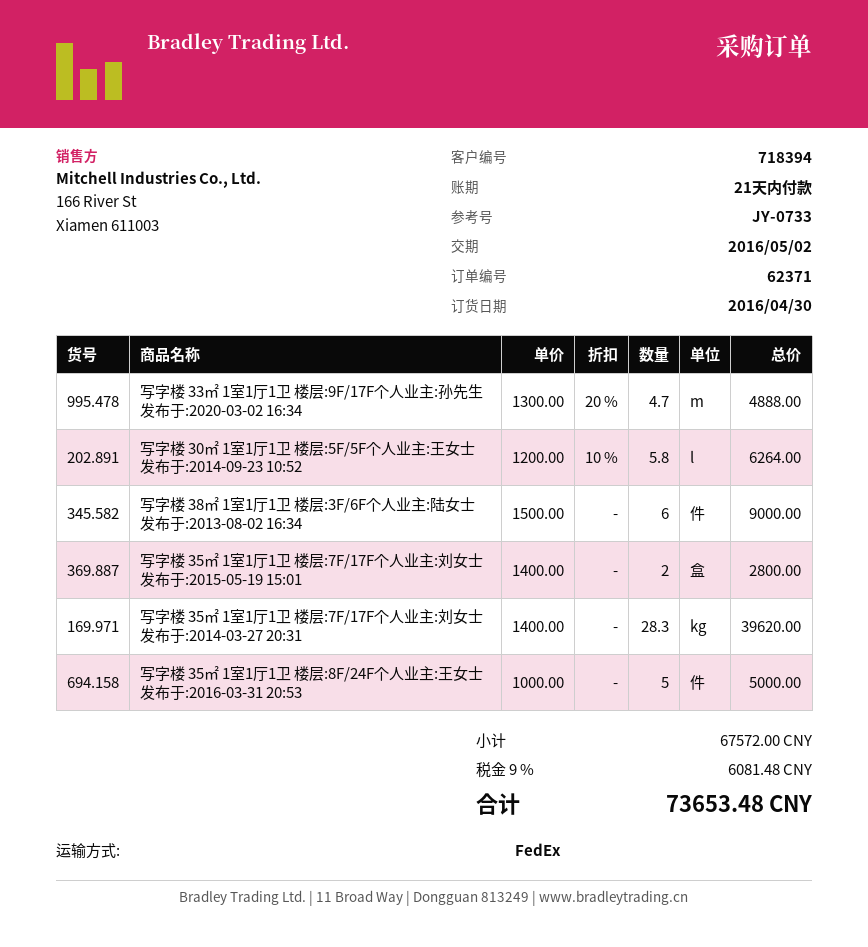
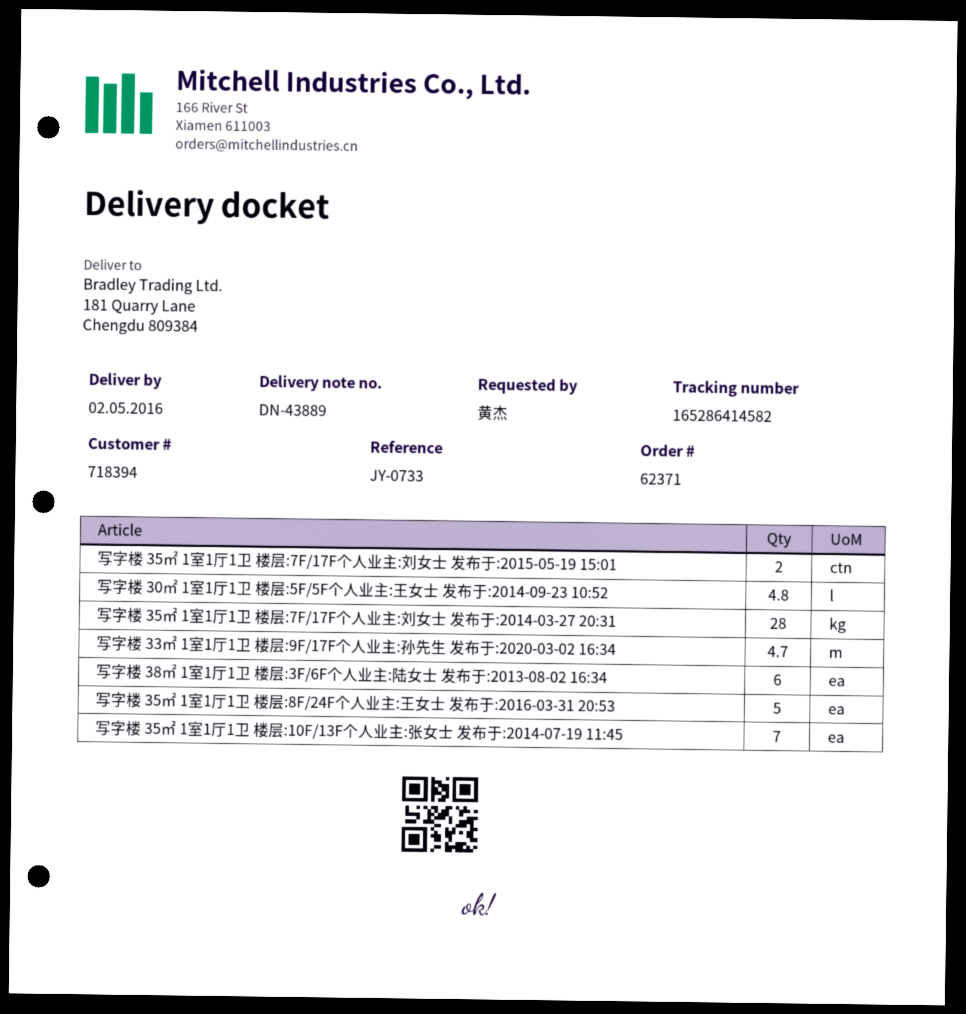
写字楼 30㎡ 1室1厅1卫 楼层:5F/5F个人业主:王女士 发布于:2014-09-23 10:52: 5.8 -> 4.8
写字楼 35㎡ 1室1厅1卫 楼层:7F/17F个人业主:刘女士 发布于:2014-03-27 20:31: 28.3 -> 28
写字楼 35㎡ 1室1厅1卫 楼层:10F/13F个人业主:张女士 发布于:2014-07-19 11:45: none -> 7

